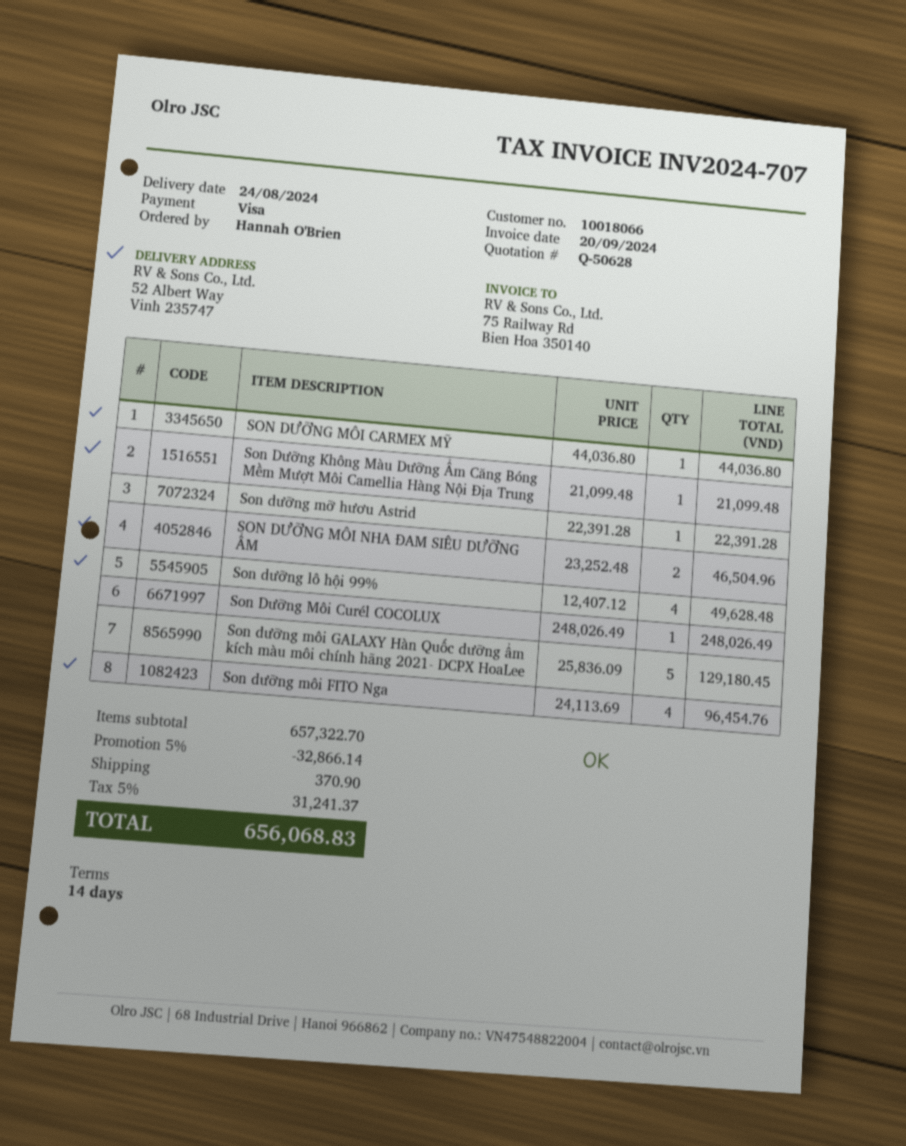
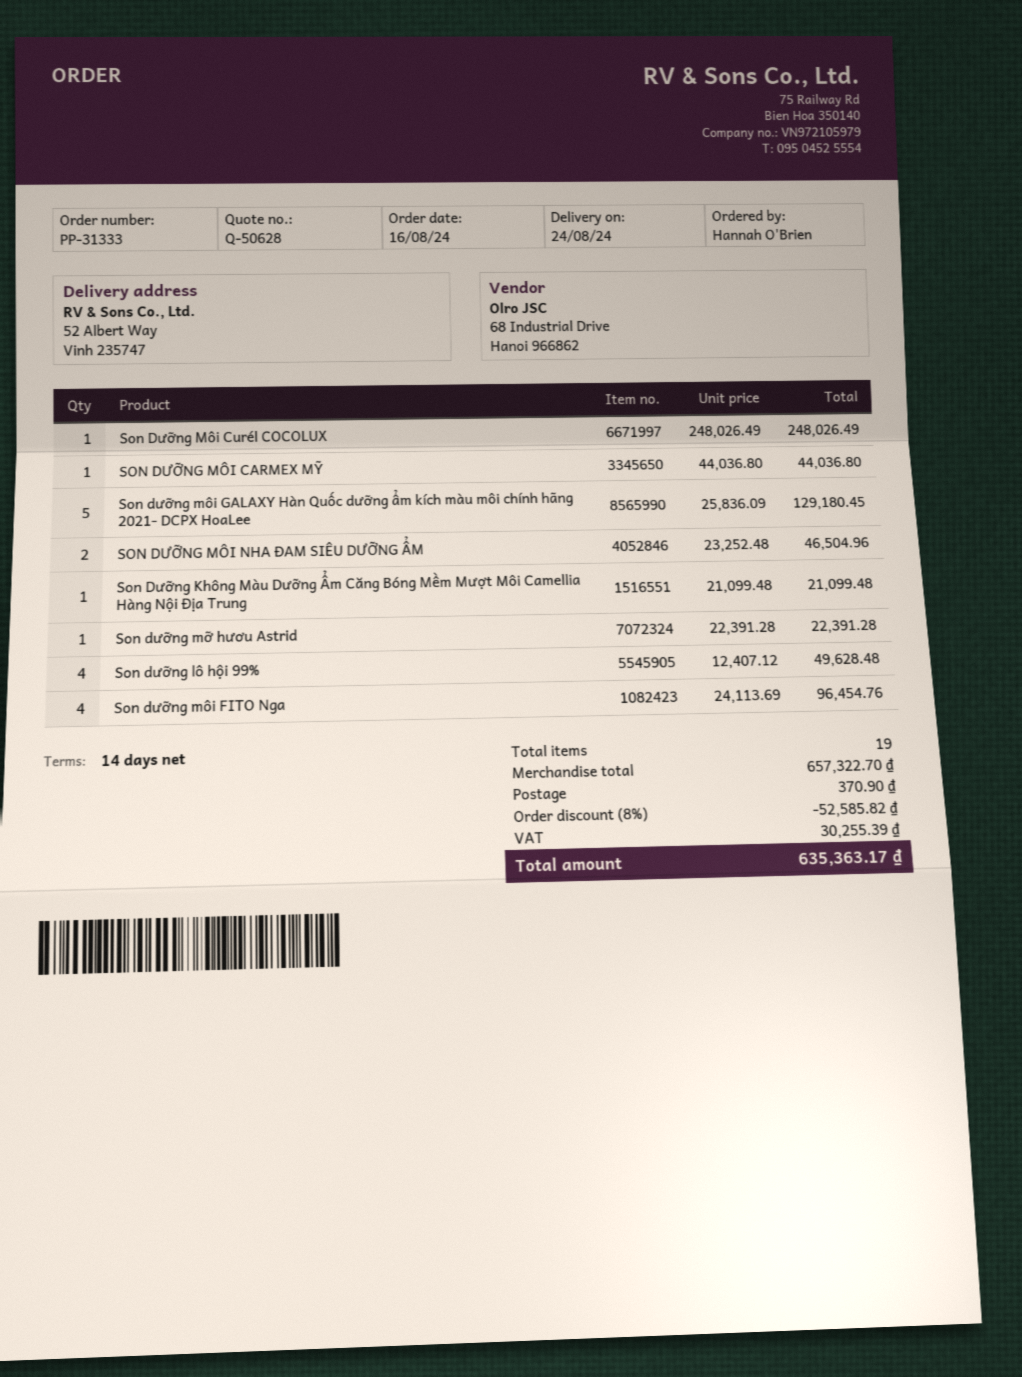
discount: 5% = 32866.14 -> 8% = 52585.82
tax: 31241.37 -> 30255.39
total: 656068.83 -> 635363.17

